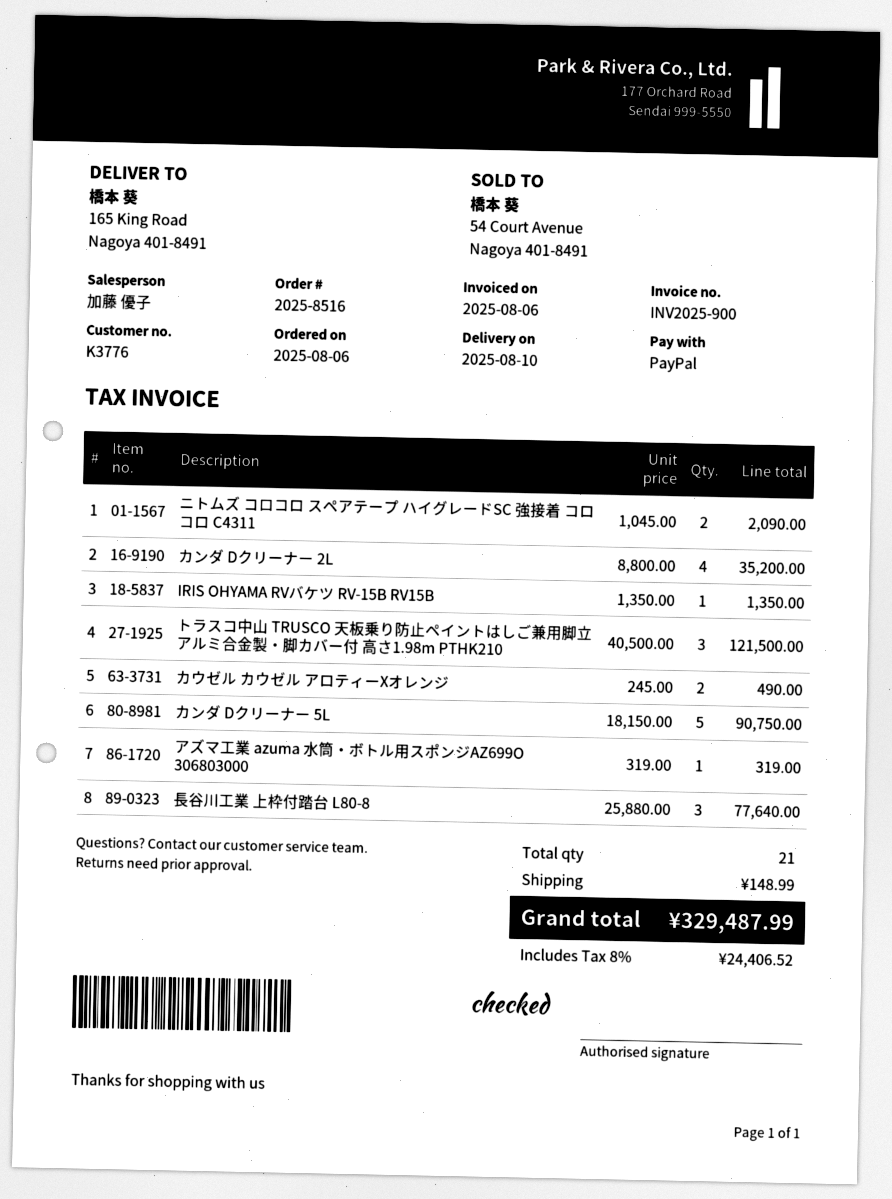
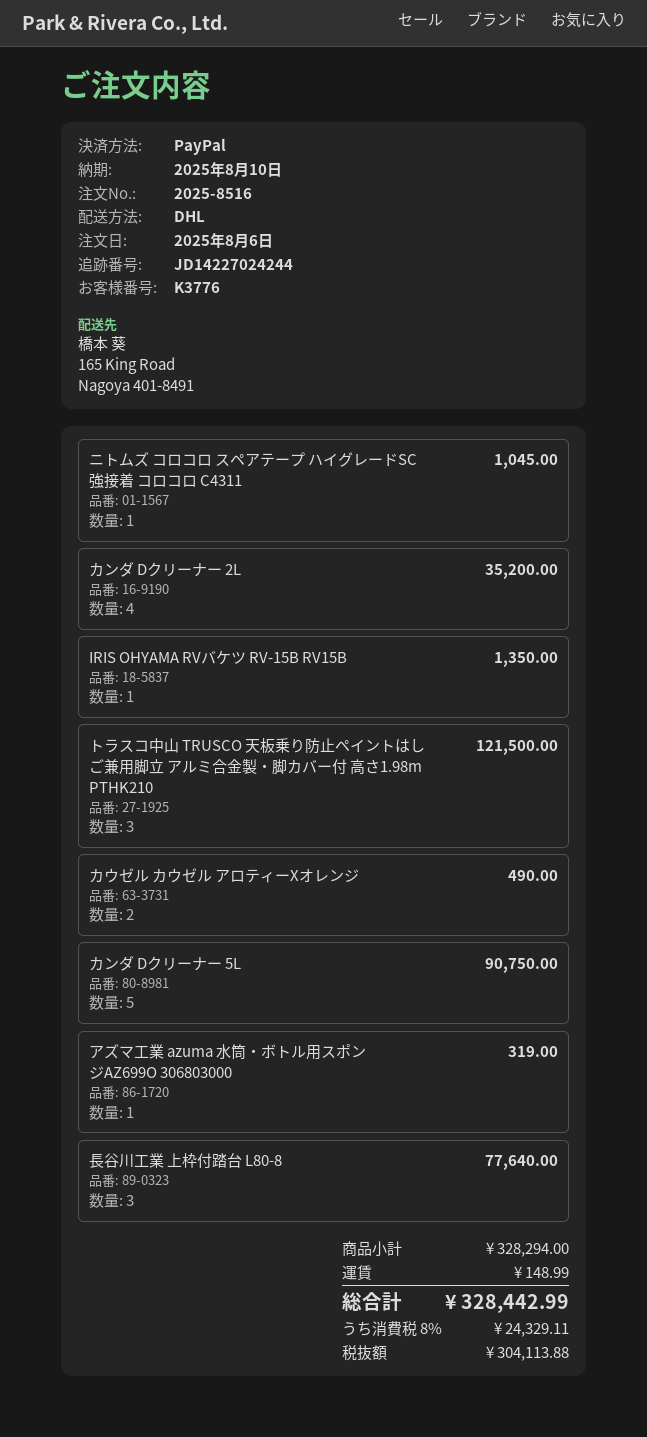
ニトムズ コロコロ スペアテープ ハイグレードSC 強接着 コロコロ C4311: 2 for 2090.00 -> 1 for 1045.00
tax: 8% = 24406.52 -> 8% = 24329.11
total: 329487.99 -> 328442.99

